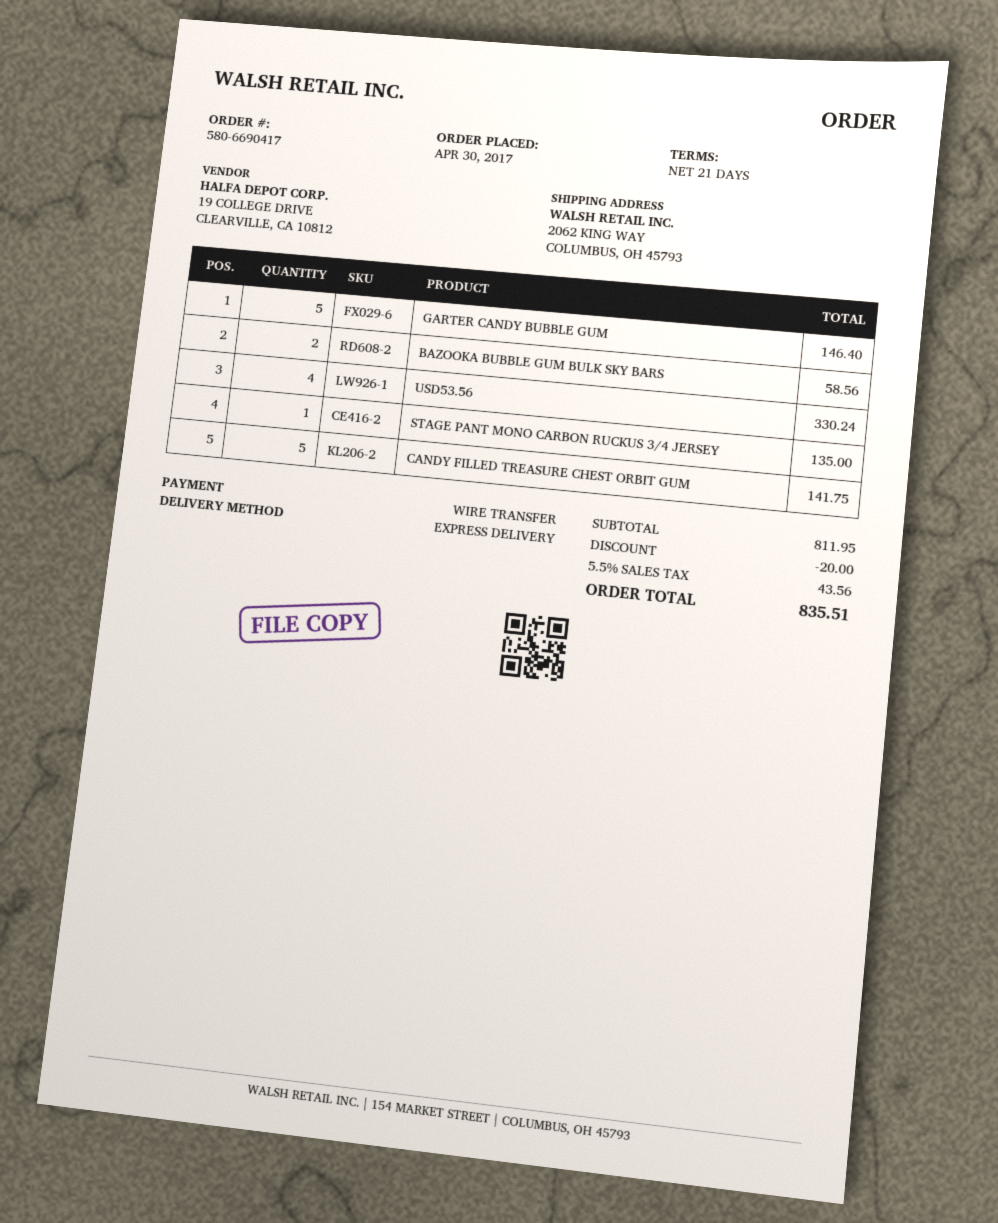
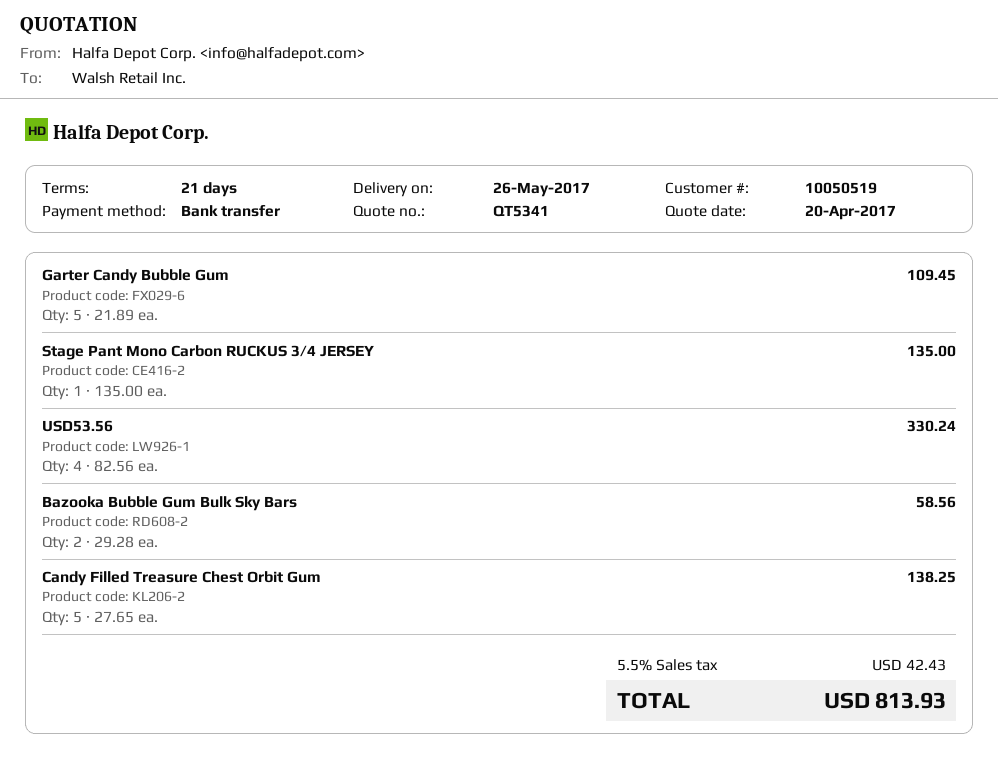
GARTER CANDY BUBBLE GUM: 5 for 146.40 -> 5 for 109.45
CANDY FILLED TREASURE CHEST ORBIT GUM: 5 for 141.75 -> 5 for 138.25
discount: 20.00 -> none
tax: 5.5% = 43.56 -> 5.5% = 42.43
total: 835.51 -> 813.93

